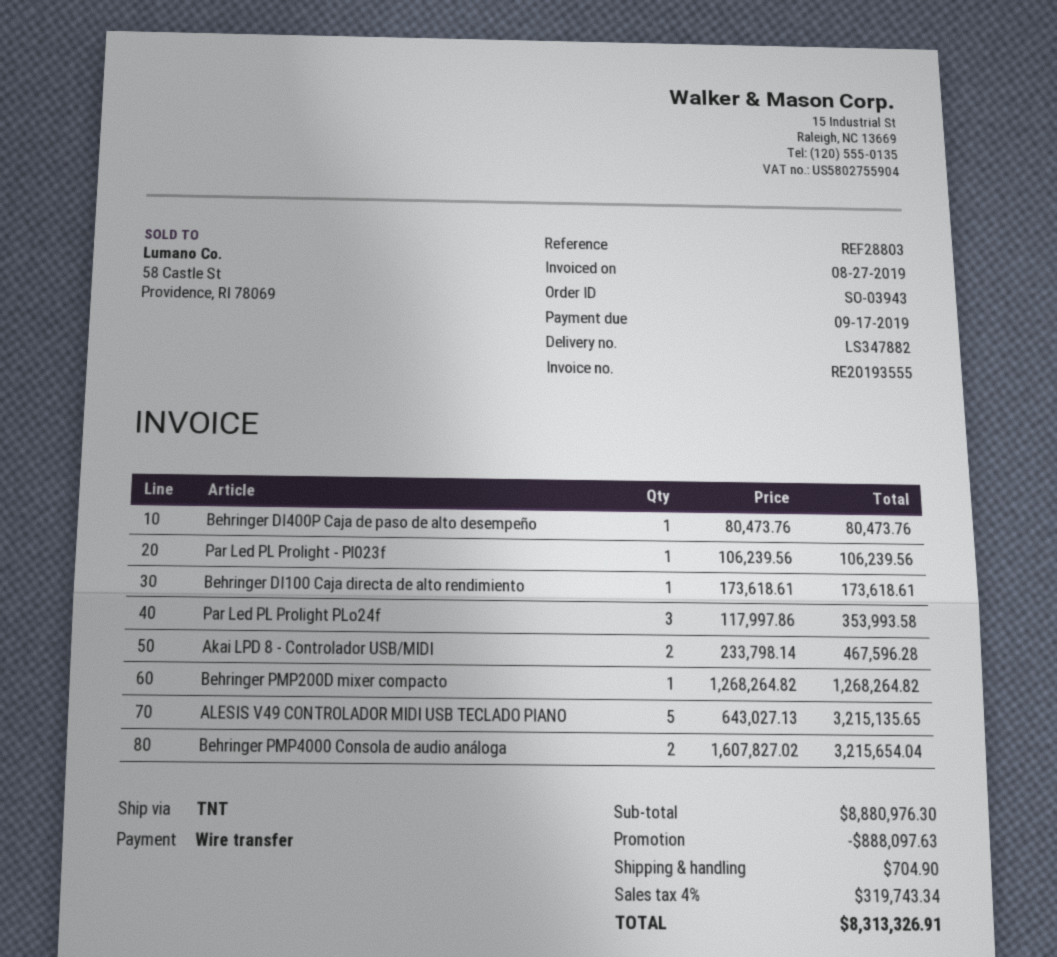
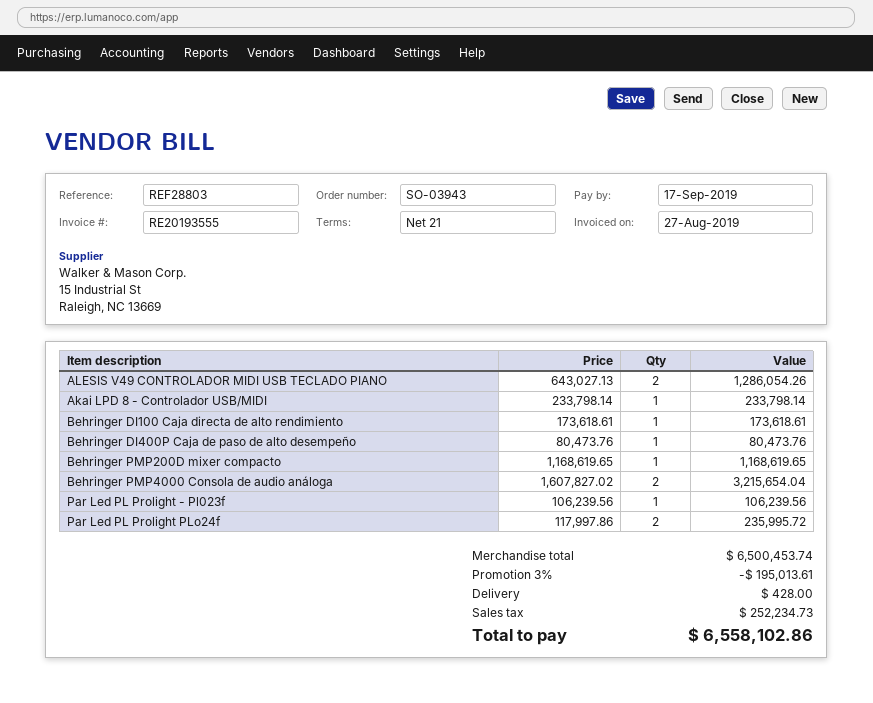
Par Led PL Prolight PLo24f: 3 x 117997.86 = 353993.58 -> 2 x 117997.86 = 235995.72
Akai LPD 8 - Controlador USB/MIDI: 2 x 233798.14 = 467596.28 -> 1 x 233798.14 = 233798.14
Behringer PMP200D mixer compacto: 1 x 1268264.82 = 1268264.82 -> 1 x 1168619.65 = 1168619.65
ALESIS V49 CONTROLADOR MIDI USB TECLADO PIANO: 5 x 643027.13 = 3215135.65 -> 2 x 643027.13 = 1286054.26
subtotal: 8880976.30 -> 6500453.74
discount: 888097.63 -> 195013.61
shipping: 704.90 -> 428.00
tax: 319743.34 -> 252234.73
total: 8313326.91 -> 6558102.86

